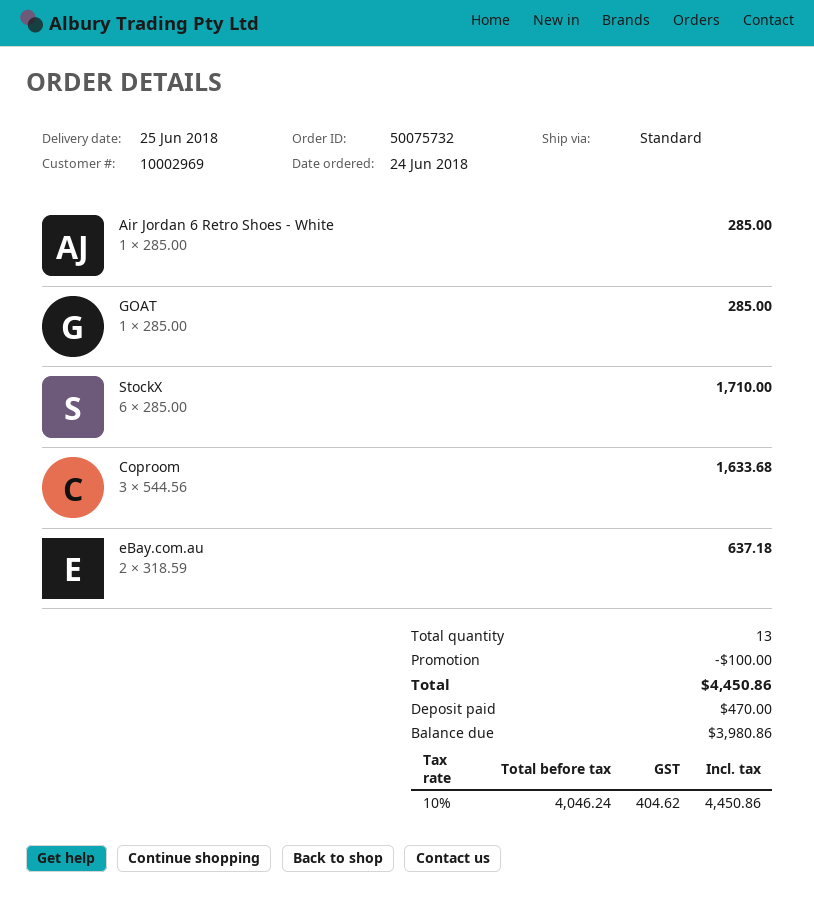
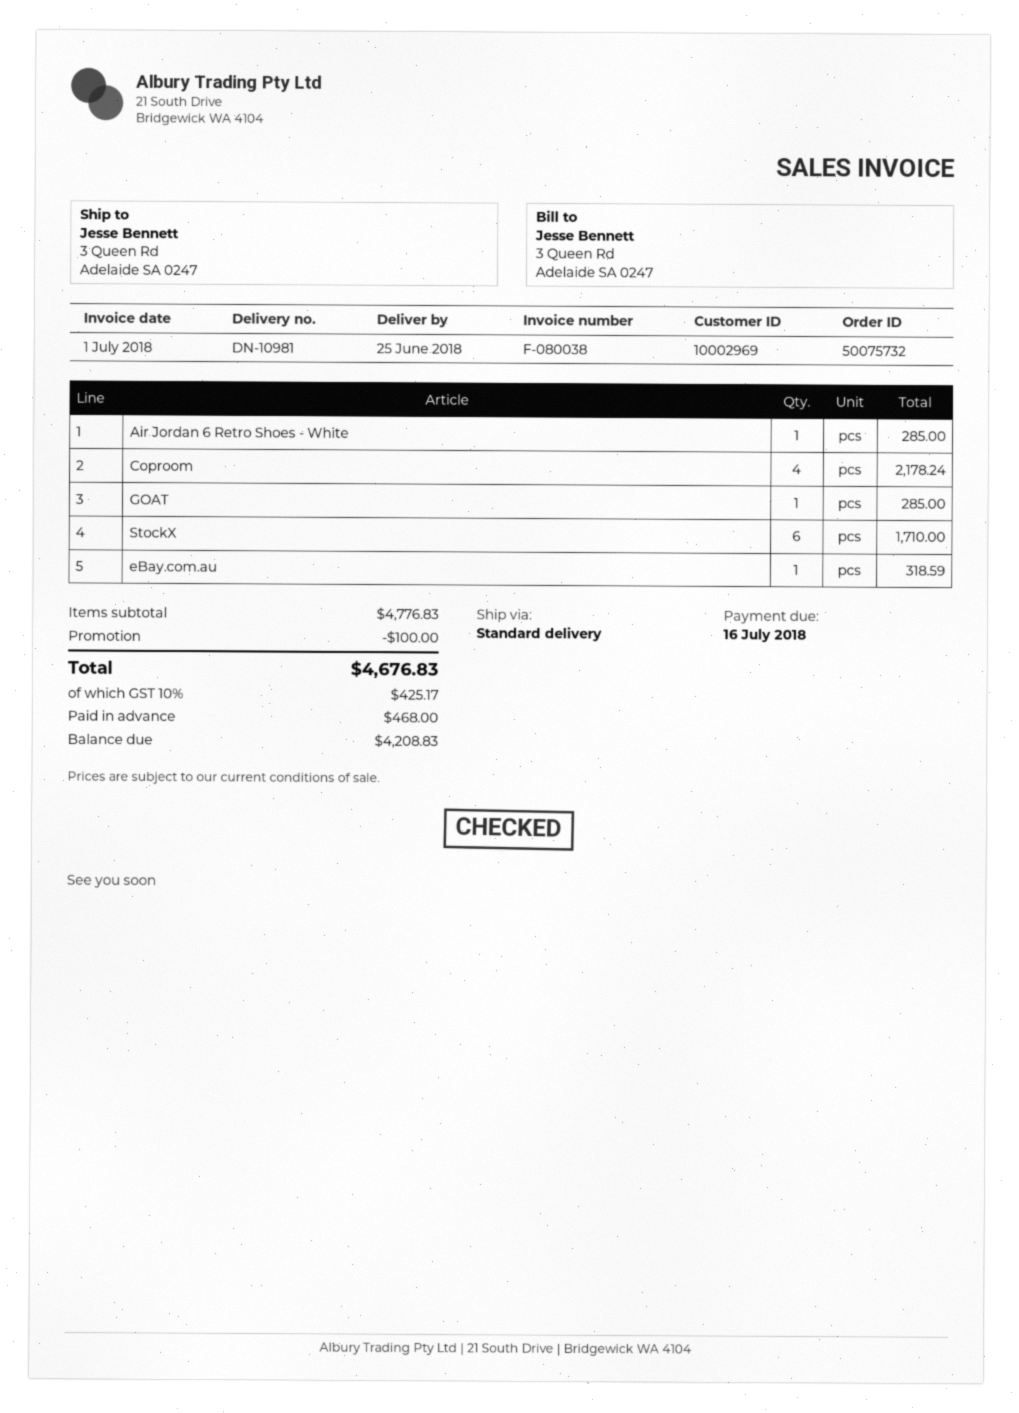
Coproom: 3 for 1633.68 -> 4 for 2178.24
eBay.com.au: 2 for 637.18 -> 1 for 318.59
tax: 10% = 404.62 -> 10% = 425.17
total: 4450.86 -> 4676.83
deposit: 470.00 -> 468.00
balance: 3980.86 -> 4208.83

